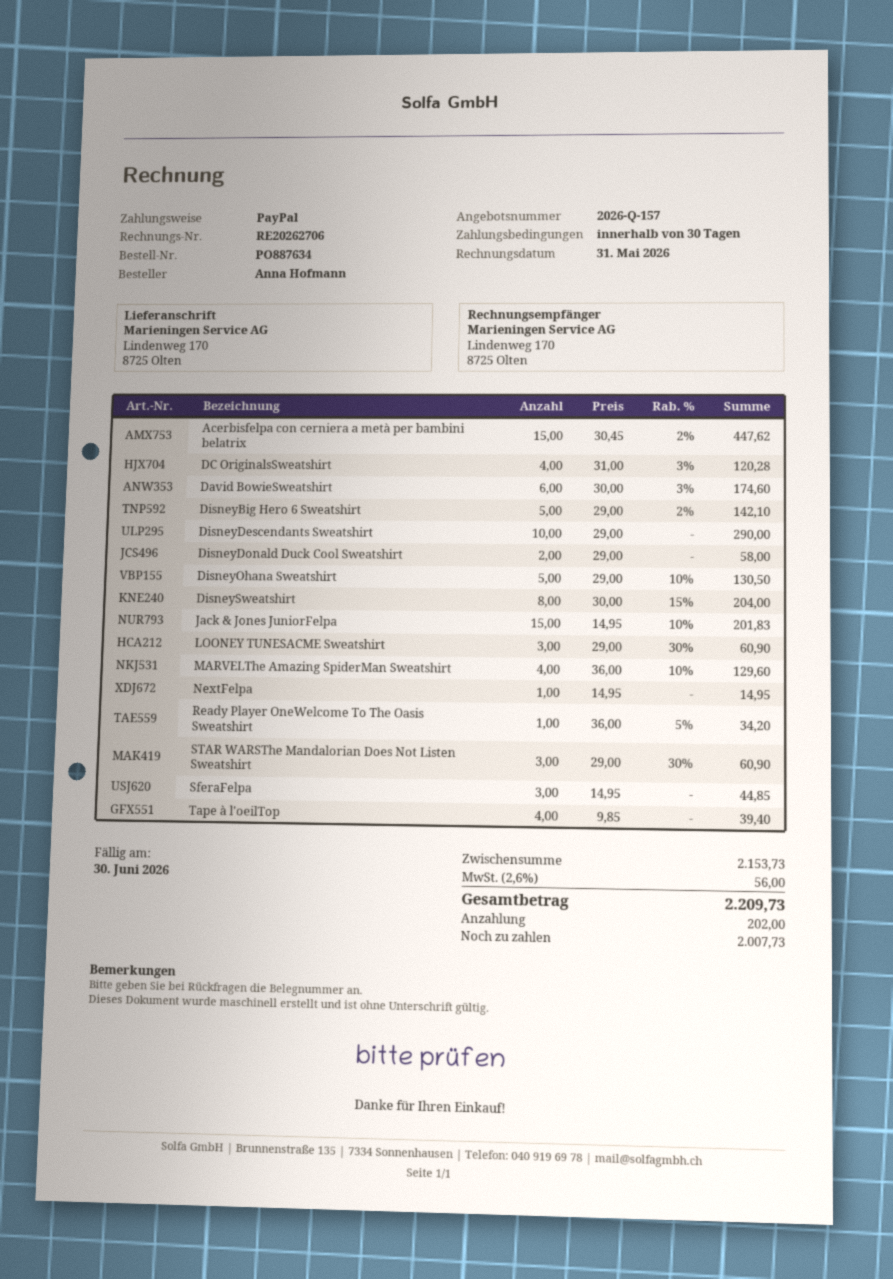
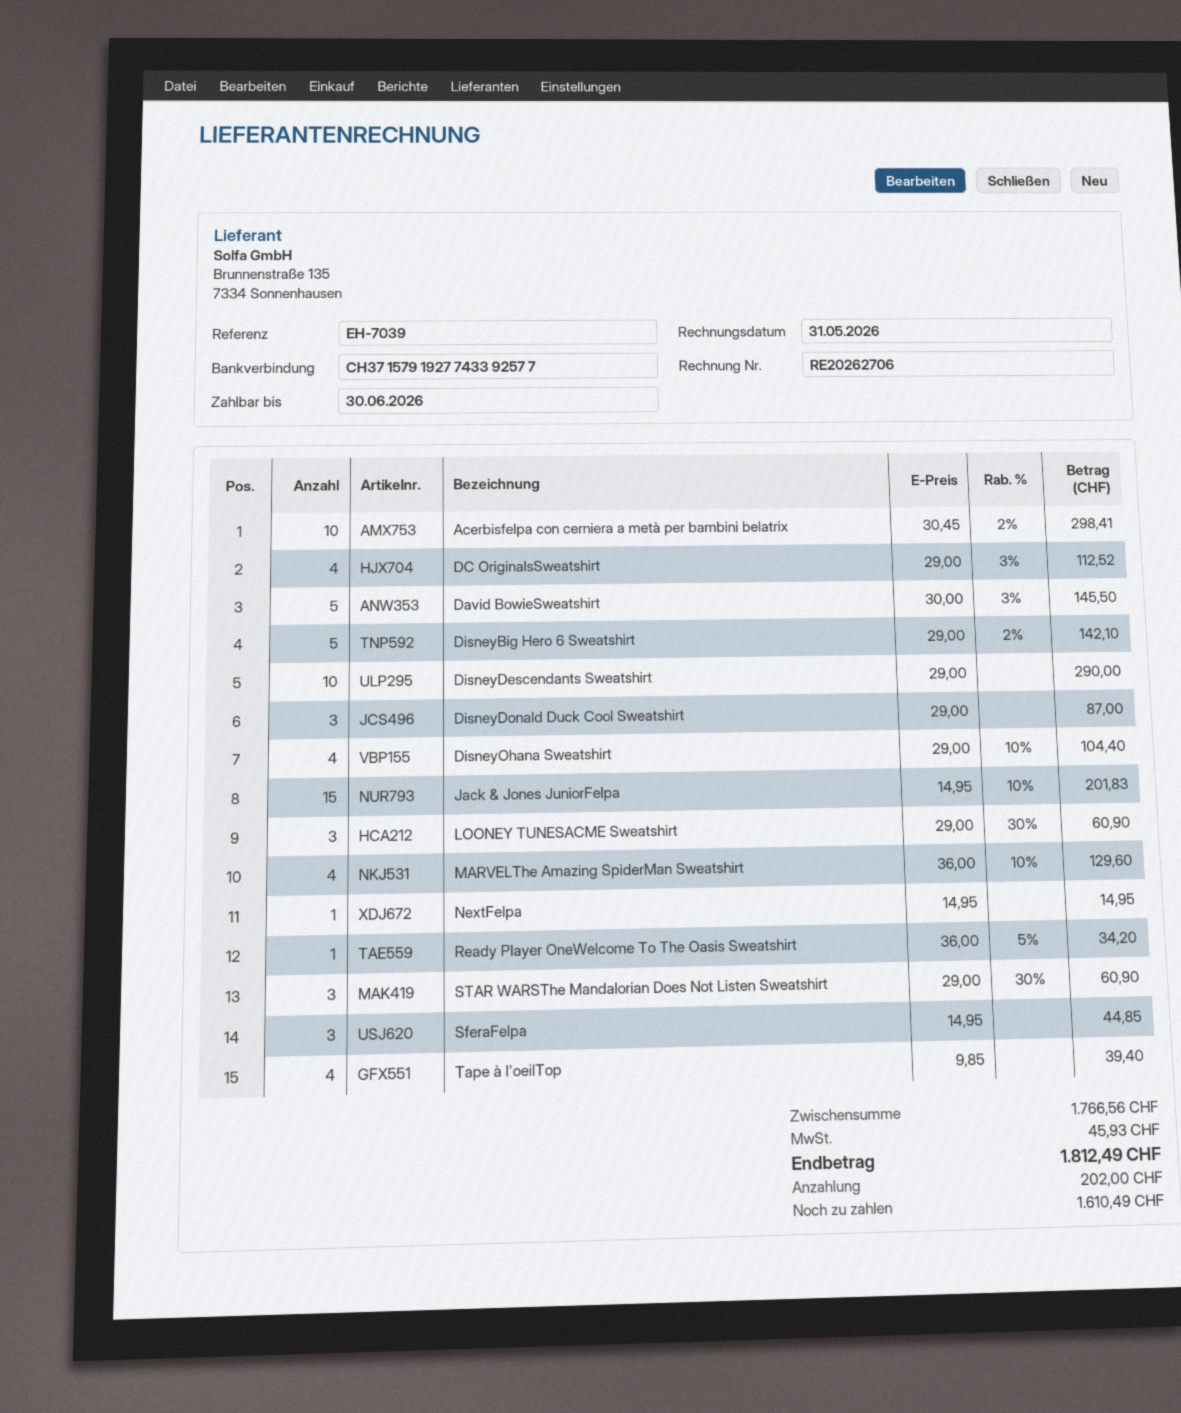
Acerbisfelpa con cerniera a metà per bambini belatrix: 15 x 30.45 - 2% = 447.62 -> 10 x 30.45 - 2% = 298.41
DC OriginalsSweatshirt: 4 x 31.00 - 3% = 120.28 -> 4 x 29.00 - 3% = 112.52
David BowieSweatshirt: 6 x 30.00 - 3% = 174.60 -> 5 x 30.00 - 3% = 145.50
DisneyDonald Duck Cool Sweatshirt: 2 x 29.00 = 58.00 -> 3 x 29.00 = 87.00
DisneyOhana Sweatshirt: 5 x 29.00 - 10% = 130.50 -> 4 x 29.00 - 10% = 104.40
DisneySweatshirt: 8 x 30.00 - 15% = 204.00 -> none
subtotal: 2153.73 -> 1766.56
tax: 56.00 -> 45.93
total: 2209.73 -> 1812.49
balance: 2007.73 -> 1610.49

